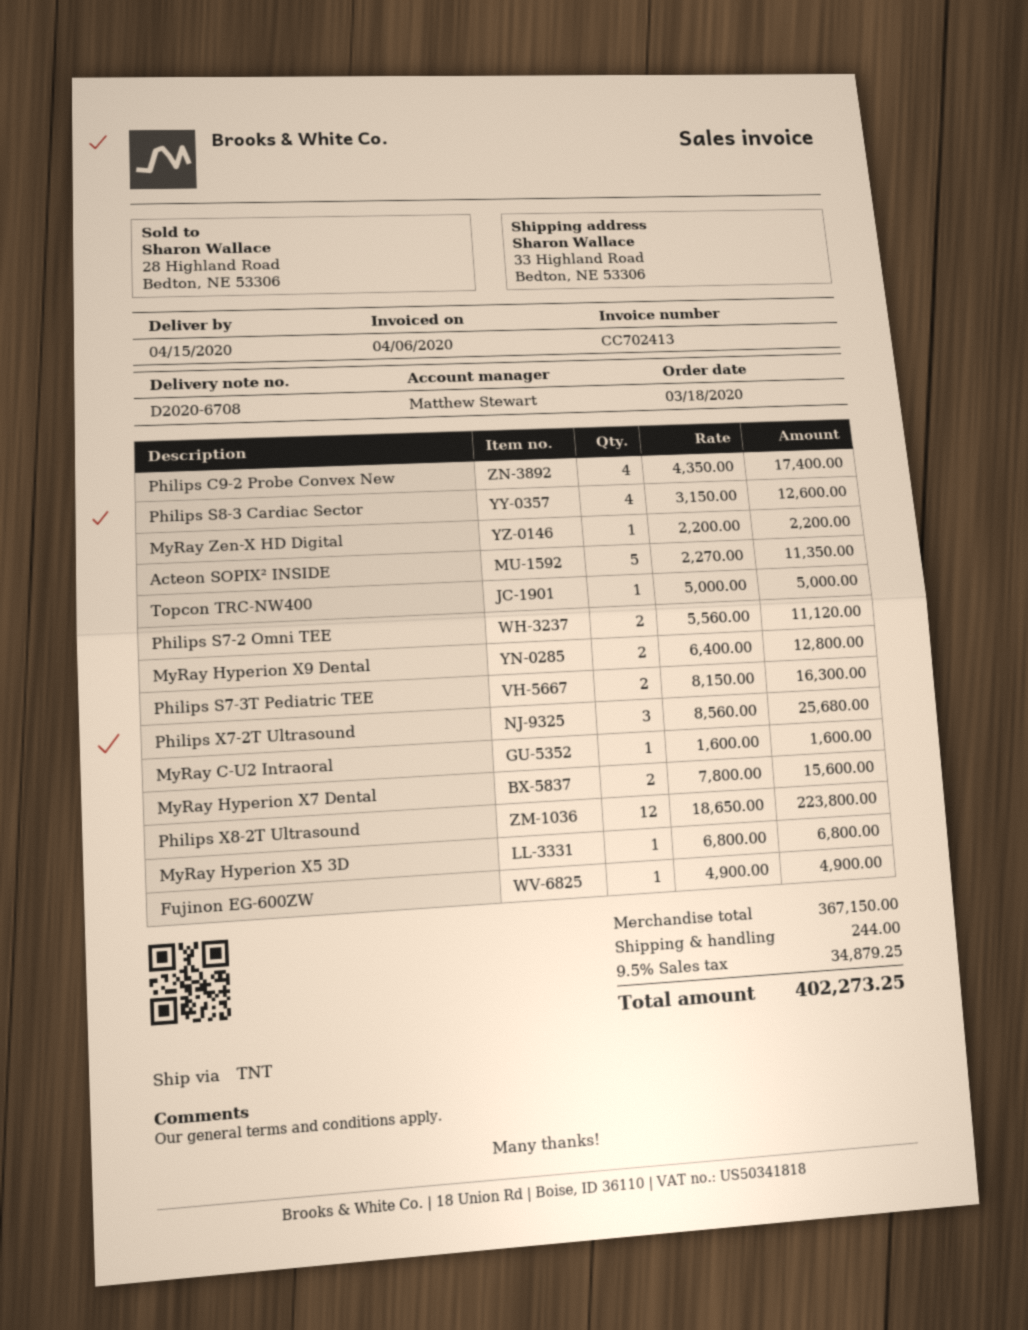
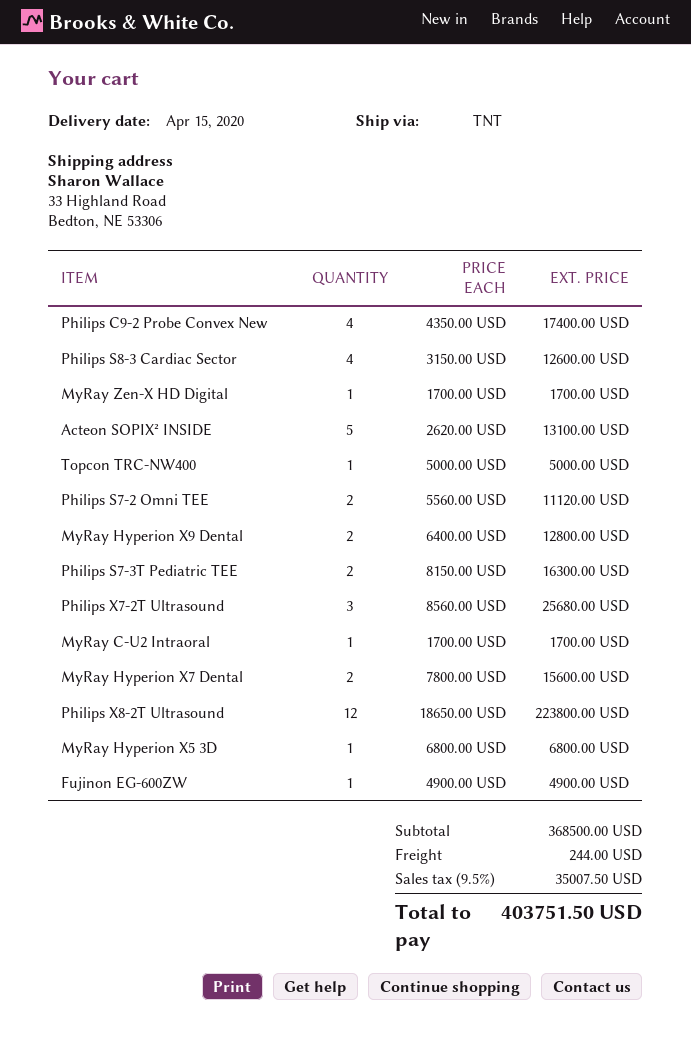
MyRay Zen-X HD Digital: 1 x 2200.00 = 2200.00 -> 1 x 1700.00 = 1700.00
Acteon SOPIX² INSIDE: 5 x 2270.00 = 11350.00 -> 5 x 2620.00 = 13100.00
MyRay C-U2 Intraoral: 1 x 1600.00 = 1600.00 -> 1 x 1700.00 = 1700.00
subtotal: 367150.00 -> 368500.00
tax: 9.5% = 34879.25 -> 9.5% = 35007.50
total: 402273.25 -> 403751.50

